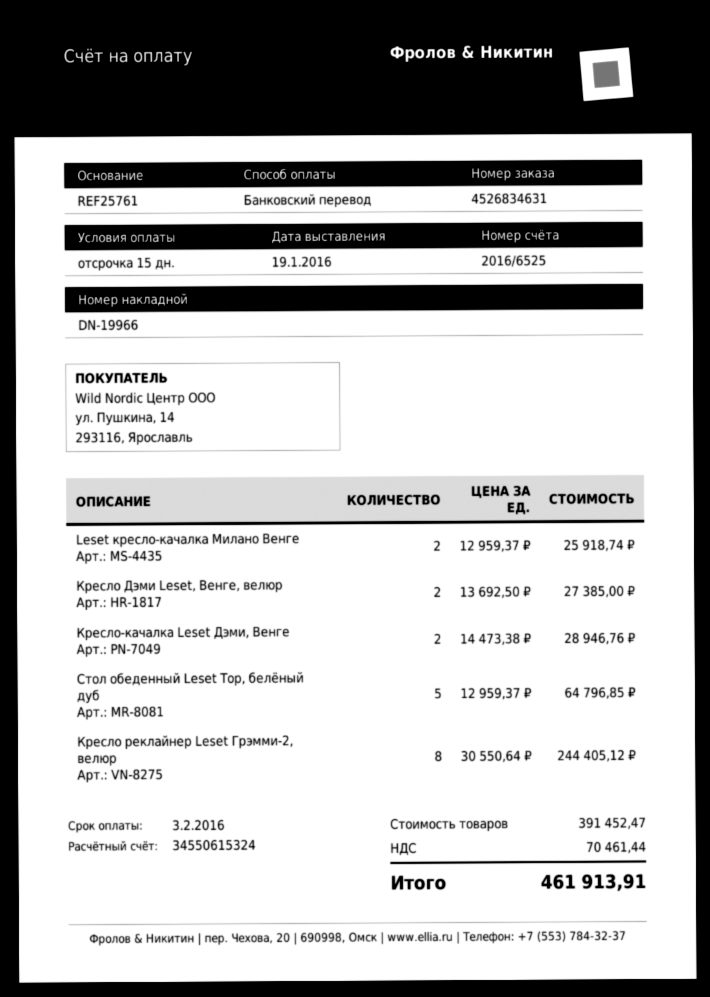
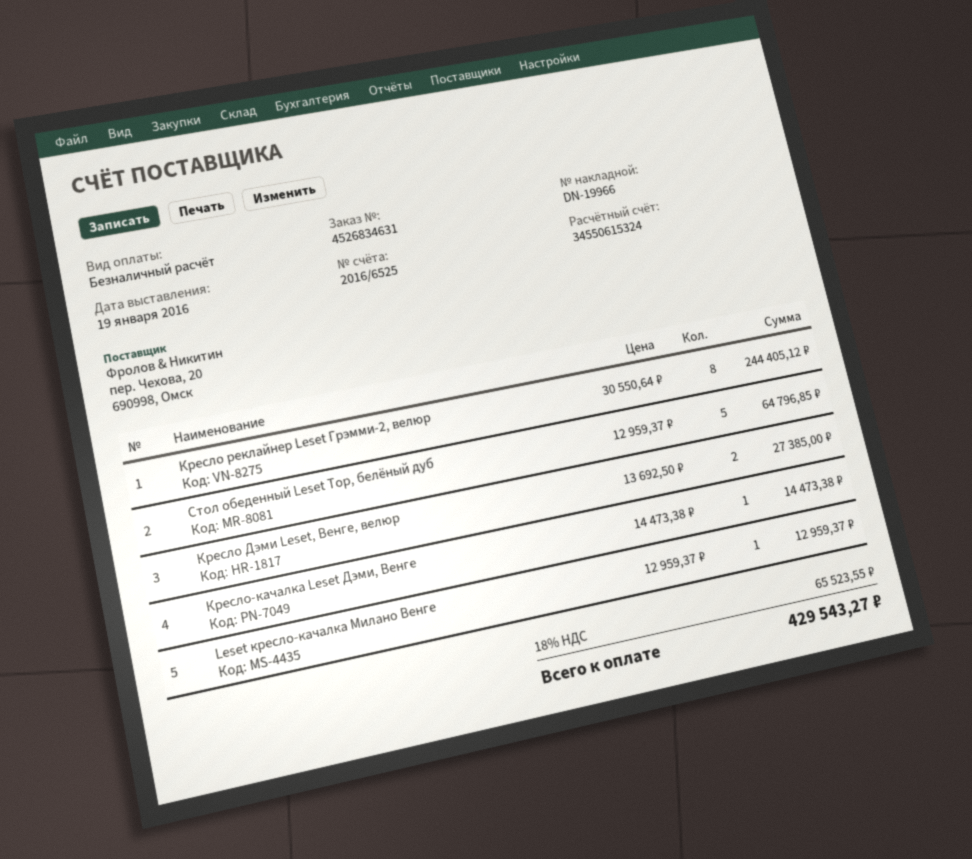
Leset кресло-качалка Милано Венге: 2 x 12959.37 = 25918.74 -> 1 x 12959.37 = 12959.37
Кресло-качалка Leset Дэми, Венге: 2 x 14473.38 = 28946.76 -> 1 x 14473.38 = 14473.38
tax: 70461.44 -> 65523.55
total: 461913.91 -> 429543.27

